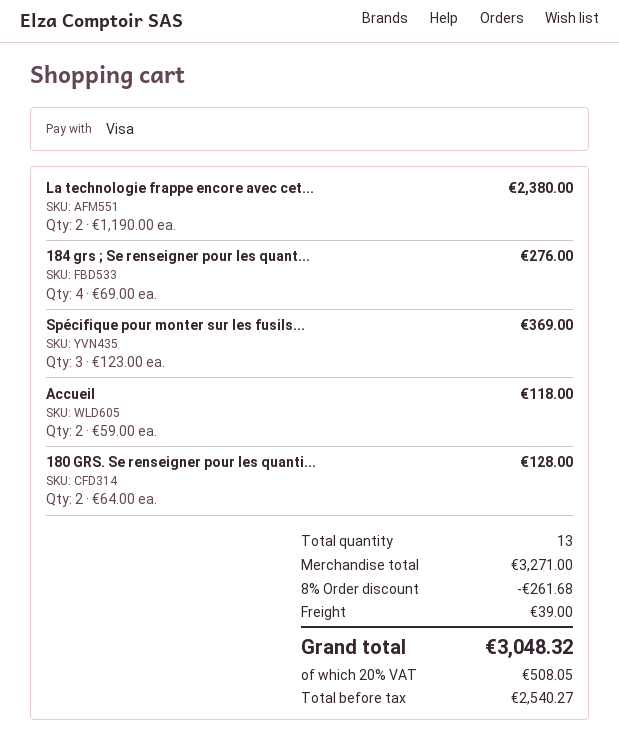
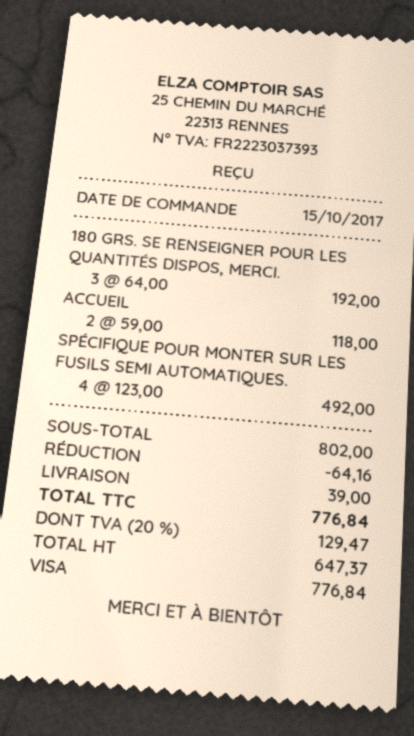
La technologie frappe encore avec cet...: 2 x 1190.00 = 2380.00 -> none
184 grs ; Se renseigner pour les quant...: 4 x 69.00 = 276.00 -> none
Spécifique pour monter sur les fusils...: 3 x 123.00 = 369.00 -> 4 x 123.00 = 492.00
180 GRS. Se renseigner pour les quanti...: 2 x 64.00 = 128.00 -> 3 x 64.00 = 192.00
subtotal: 3271.00 -> 802.00
discount: 261.68 -> 64.16
net: 2540.27 -> 647.37
tax: 20% = 508.05 -> 20% = 129.47
total: 3048.32 -> 776.84

